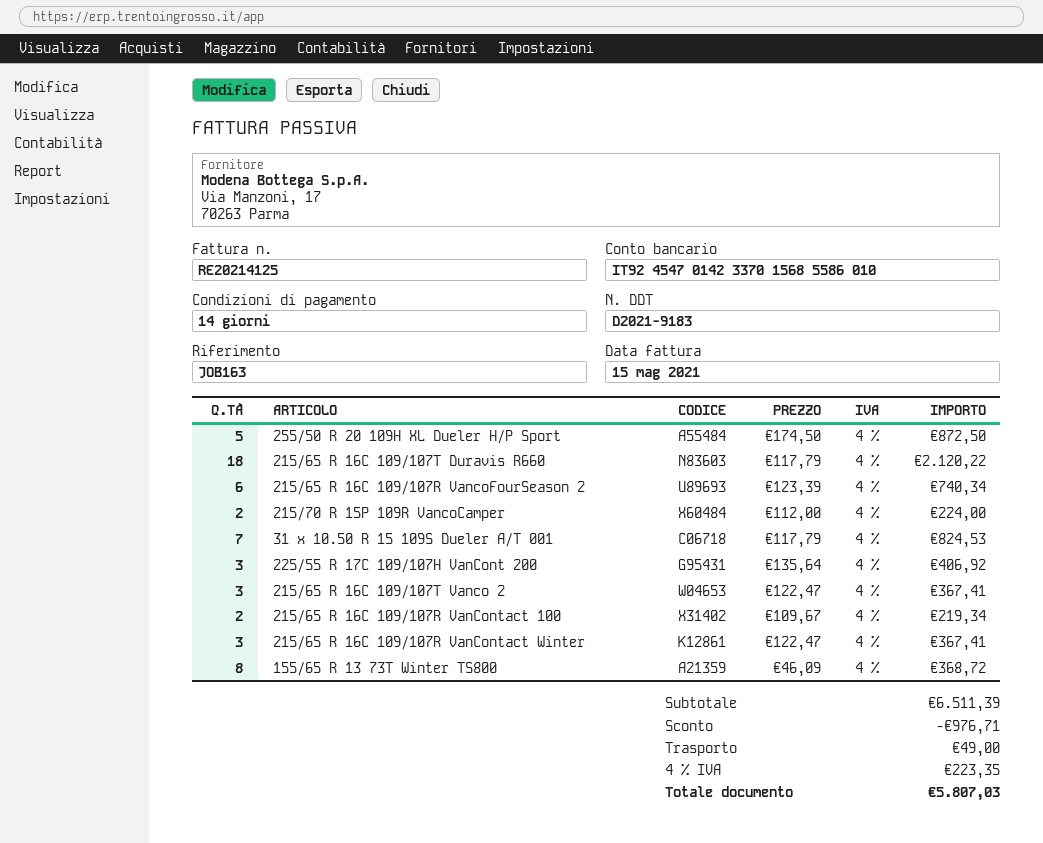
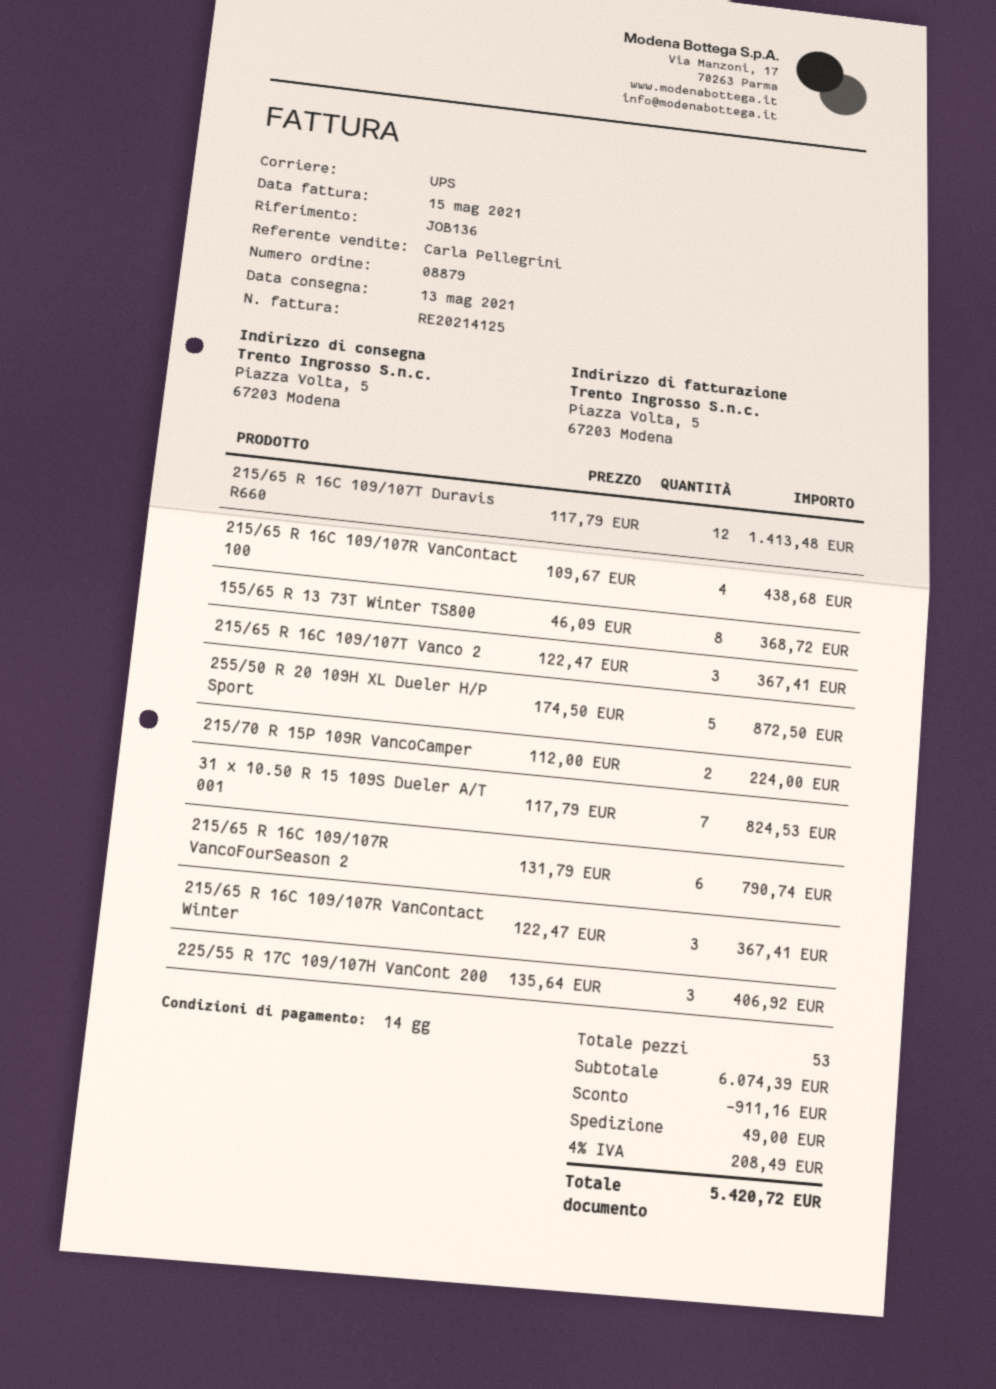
reference: JOB163 -> JOB136
215/65 R 16C 109/107T Duravis R660: 18 x 117.79 = 2120.22 -> 12 x 117.79 = 1413.48
215/65 R 16C 109/107R VancoFourSeason 2: 6 x 123.39 = 740.34 -> 6 x 131.79 = 790.74
215/65 R 16C 109/107R VanContact 100: 2 x 109.67 = 219.34 -> 4 x 109.67 = 438.68
subtotal: 6511.39 -> 6074.39
discount: 976.71 -> 911.16
tax: 4% = 223.35 -> 4% = 208.49
total: 5807.03 -> 5420.72

